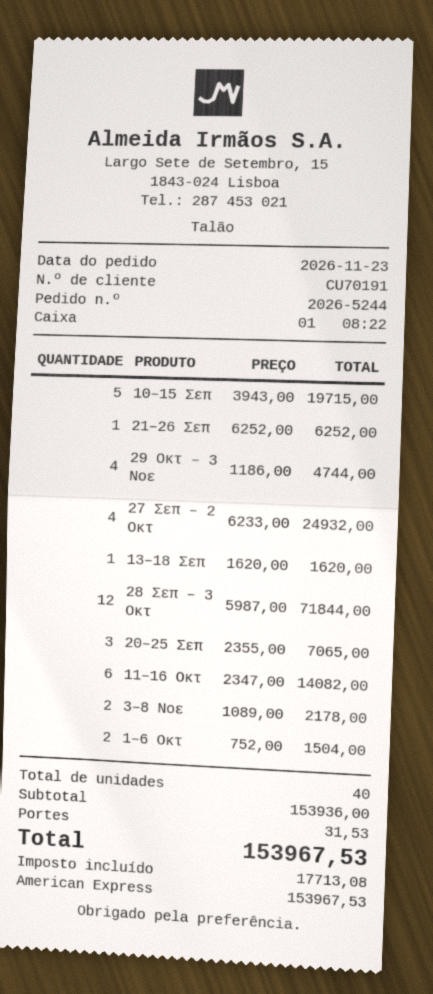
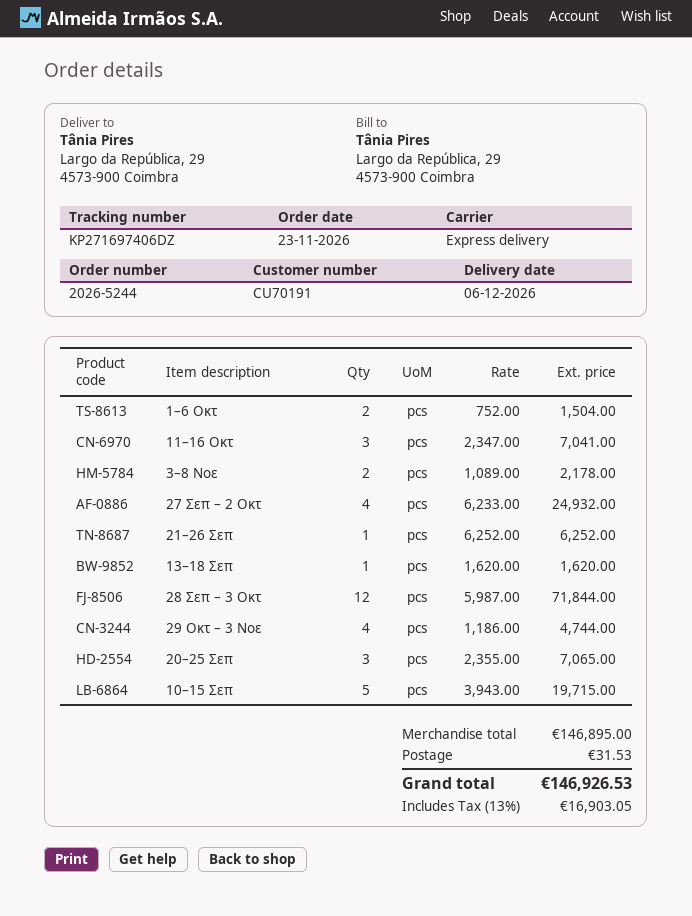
11–16 Οκτ: 6 x 2347.00 = 14082.00 -> 3 x 2347.00 = 7041.00
subtotal: 153936.00 -> 146895.00
tax: 17713.08 -> 16903.05
total: 153967.53 -> 146926.53

